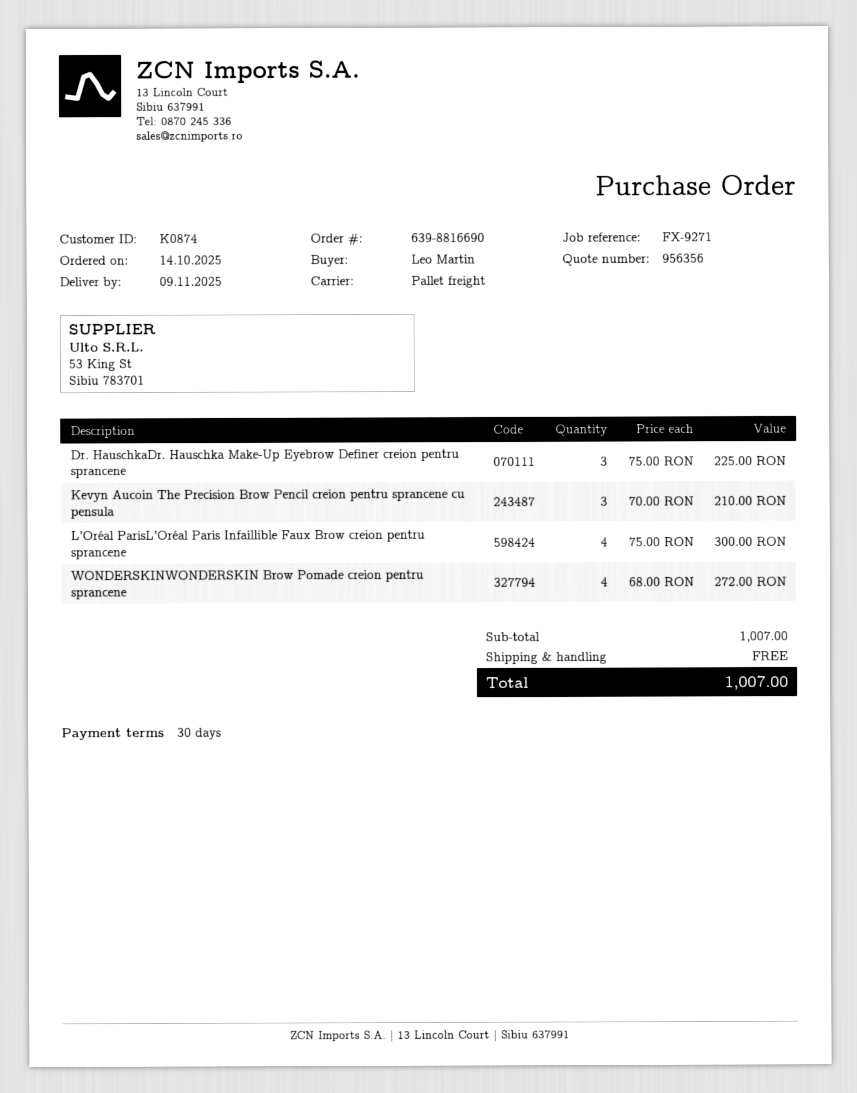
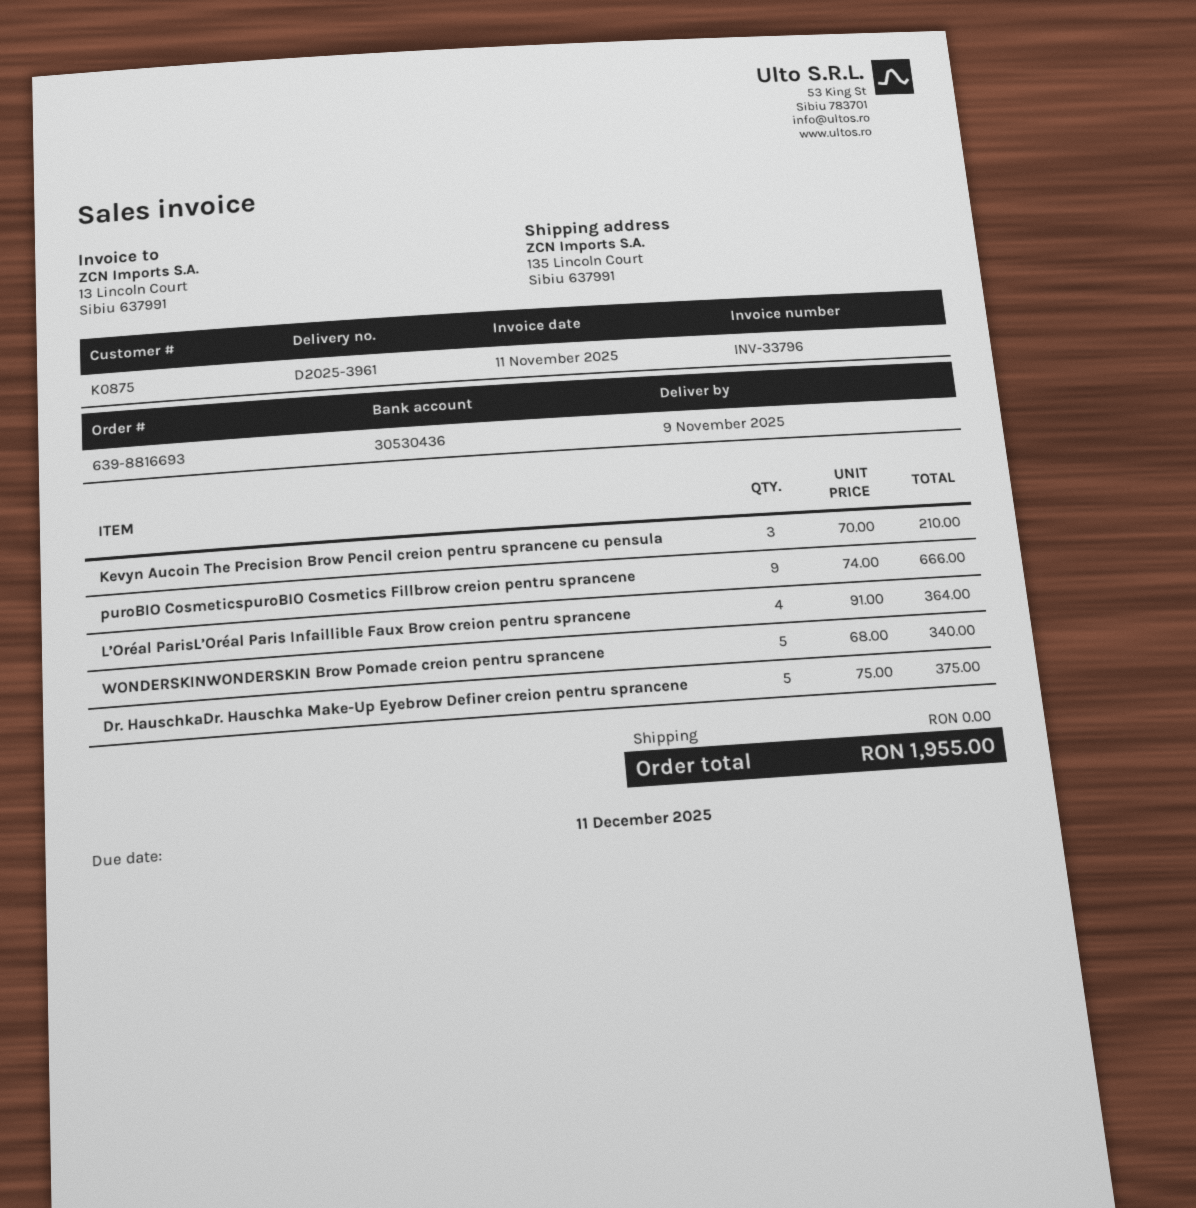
order number: 639-8816690 -> 639-8816693
customer number: K0874 -> K0875
Dr. HauschkaDr. Hauschka Make-Up Eyebrow Definer creion pentru sprancene: 3 x 75.00 = 225.00 -> 5 x 75.00 = 375.00
L’Oréal ParisL’Oréal Paris Infaillible Faux Brow creion pentru sprancene: 4 x 75.00 = 300.00 -> 4 x 91.00 = 364.00
WONDERSKINWONDERSKIN Brow Pomade creion pentru sprancene: 4 x 68.00 = 272.00 -> 5 x 68.00 = 340.00
puroBIO CosmeticspuroBIO Cosmetics Fillbrow creion pentru sprancene: none -> 9 x 74.00 = 666.00
total: 1007.00 -> 1955.00

